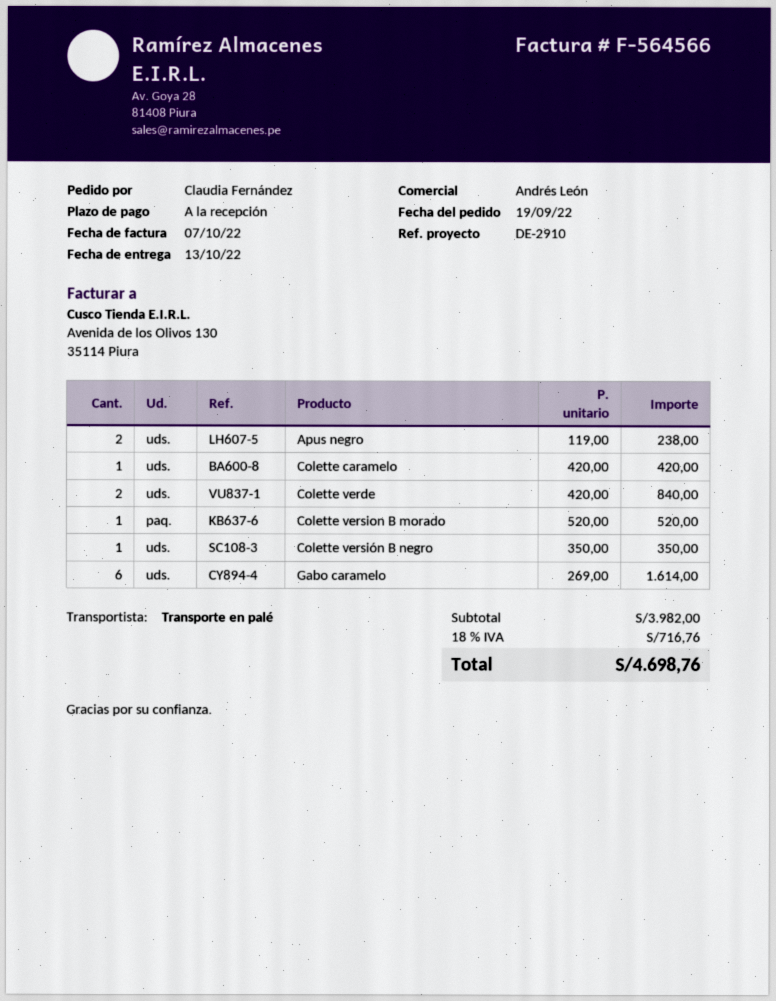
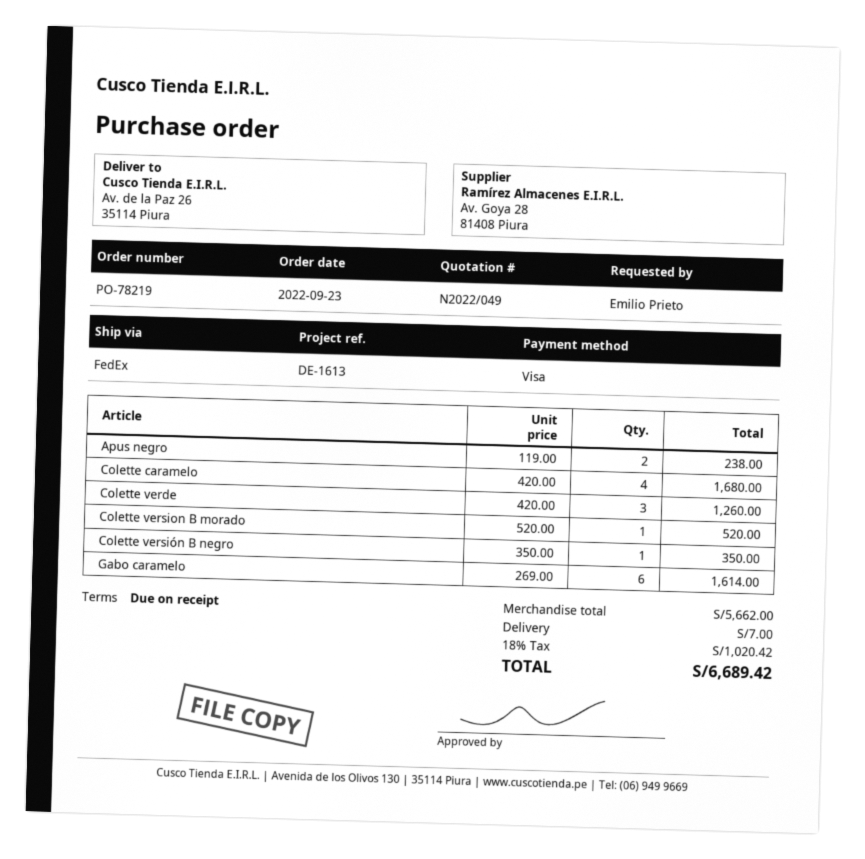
order date: 2022-09-19 -> 2022-09-23
reference: DE-2910 -> DE-1613
ordered by: Claudia Fernández -> Emilio Prieto
shipping method: pallet freight -> FedEx
Colette caramelo: 1 x 420.00 = 420.00 -> 4 x 420.00 = 1680.00
Colette verde: 2 x 420.00 = 840.00 -> 3 x 420.00 = 1260.00
subtotal: 3982.00 -> 5662.00
shipping: none -> 7.00
tax: 18% = 716.76 -> 18% = 1020.42
total: 4698.76 -> 6689.42

